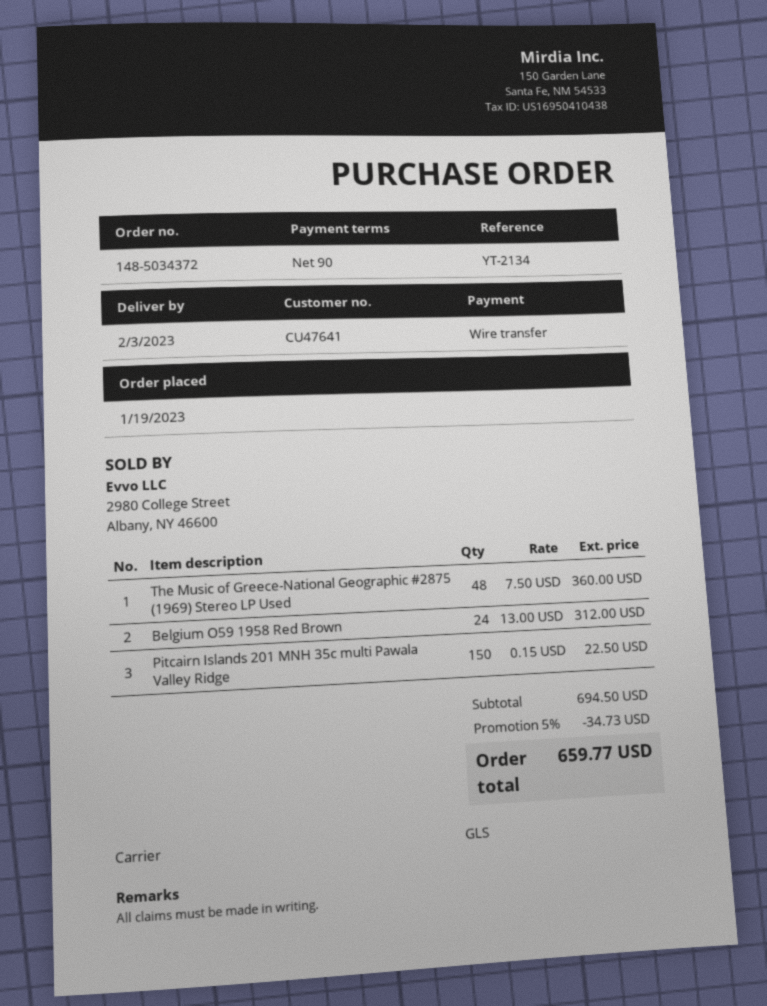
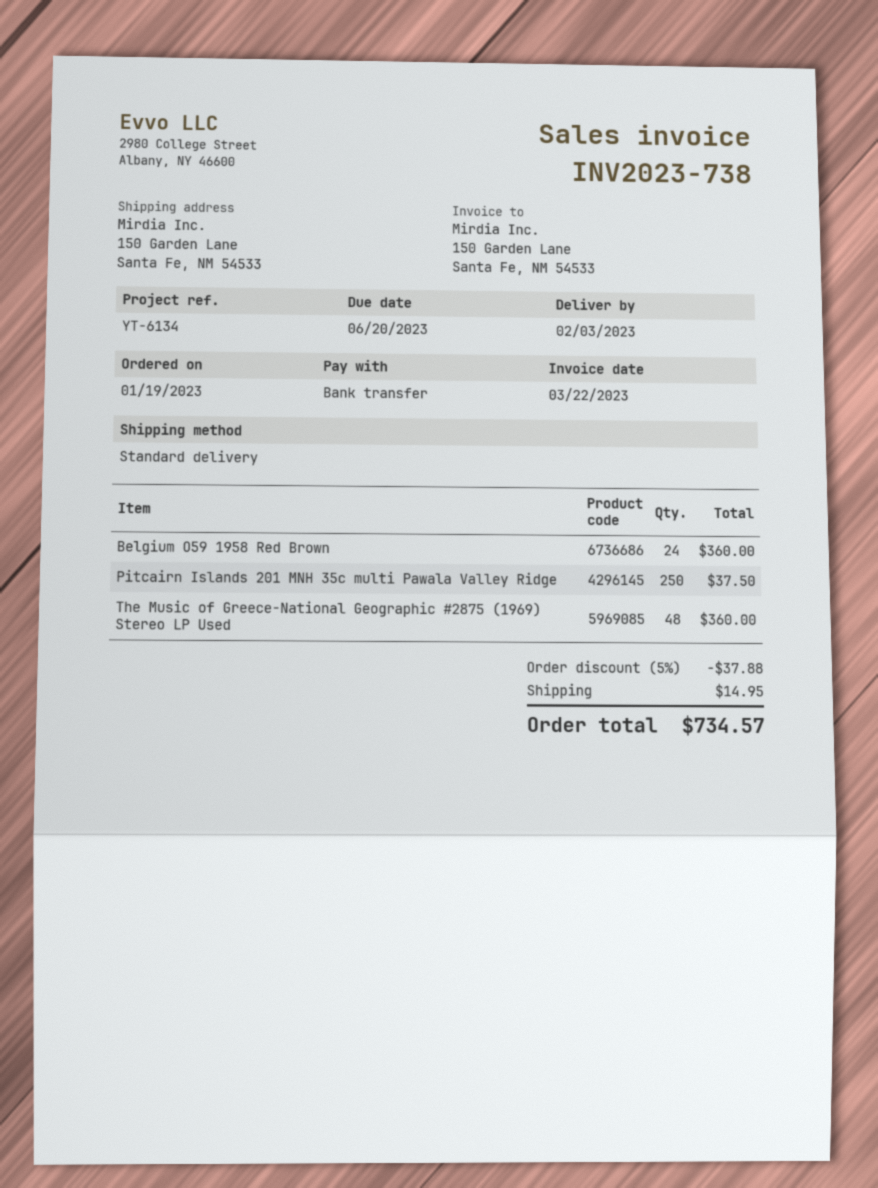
reference: YT-2134 -> YT-6134
shipping method: GLS -> standard
Belgium O59 1958 Red Brown: 24 for 312.00 -> 24 for 360.00
Pitcairn Islands 201 MNH 35c multi Pawala Valley Ridge: 150 for 22.50 -> 250 for 37.50
discount: 5% = 34.73 -> 5% = 37.88
shipping: none -> 14.95
total: 659.77 -> 734.57

